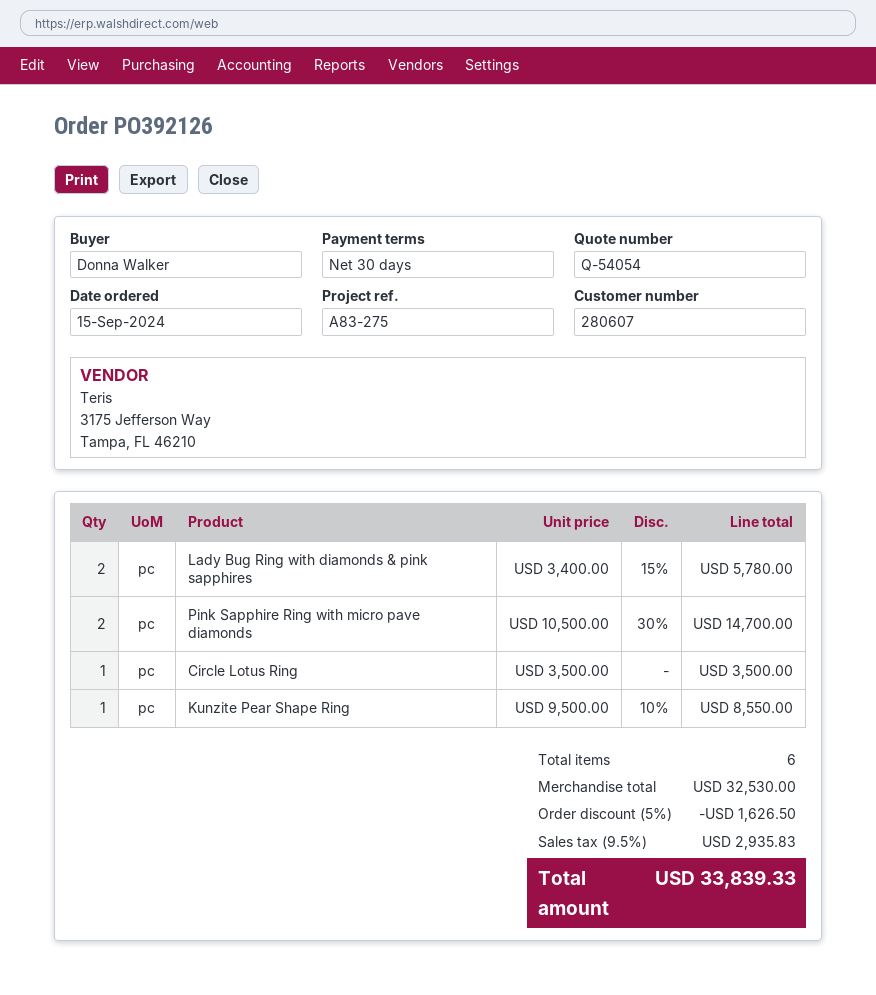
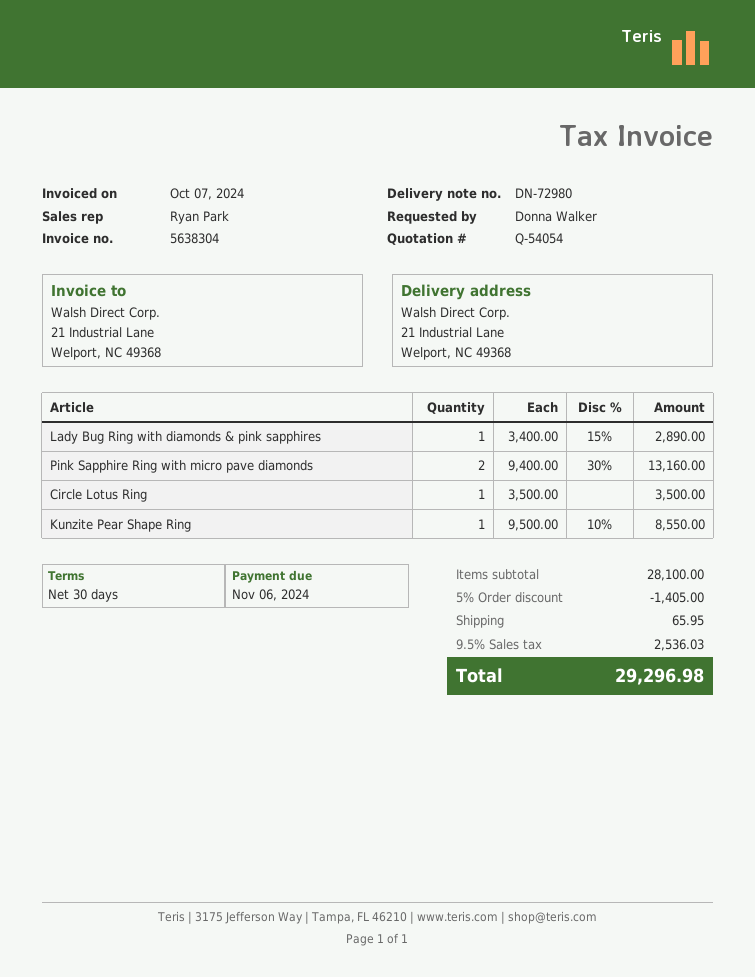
Lady Bug Ring with diamonds & pink sapphires: 2 x 3400.00 - 15% = 5780.00 -> 1 x 3400.00 - 15% = 2890.00
Pink Sapphire Ring with micro pave diamonds: 2 x 10500.00 - 30% = 14700.00 -> 2 x 9400.00 - 30% = 13160.00
subtotal: 32530.00 -> 28100.00
discount: 5% = 1626.50 -> 5% = 1405.00
shipping: none -> 65.95
tax: 9.5% = 2935.83 -> 9.5% = 2536.03
total: 33839.33 -> 29296.98

